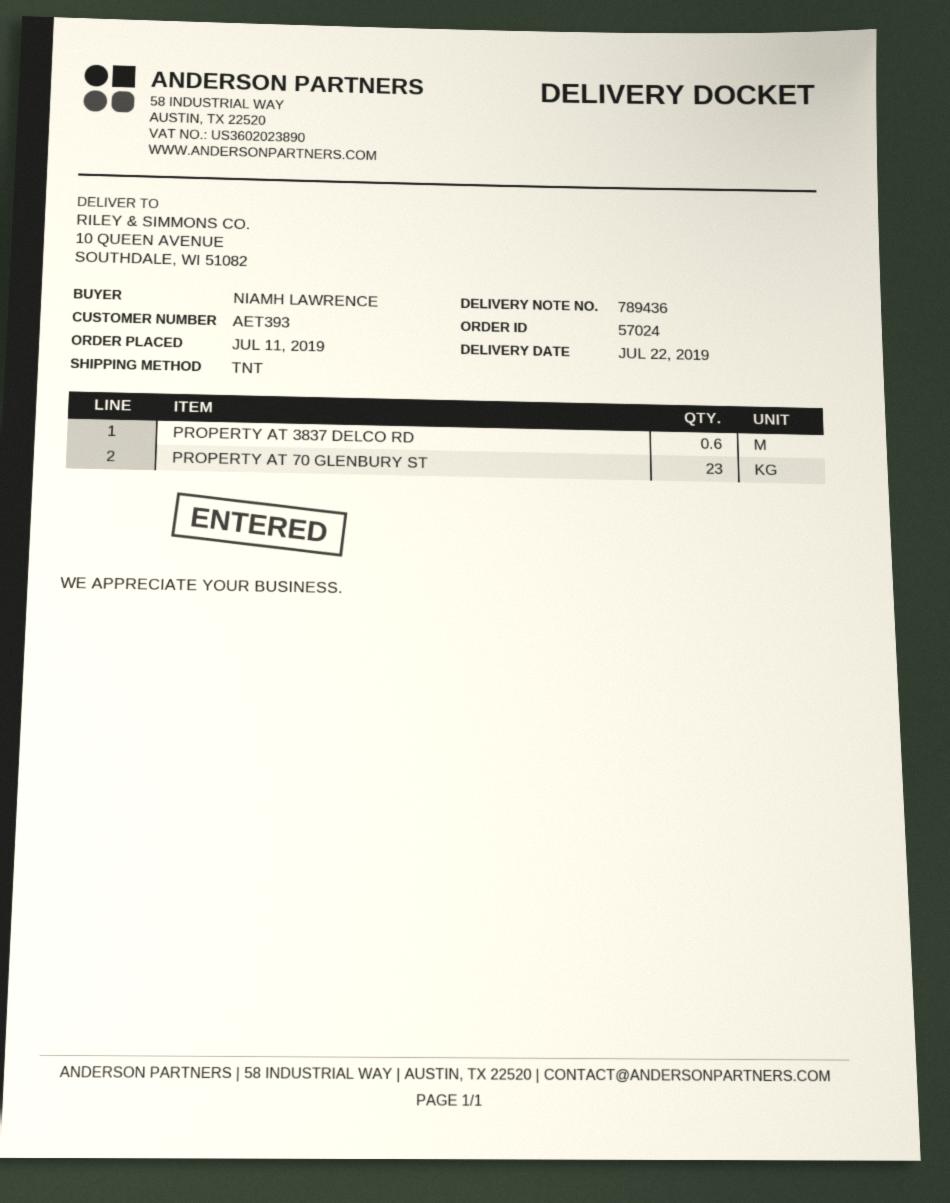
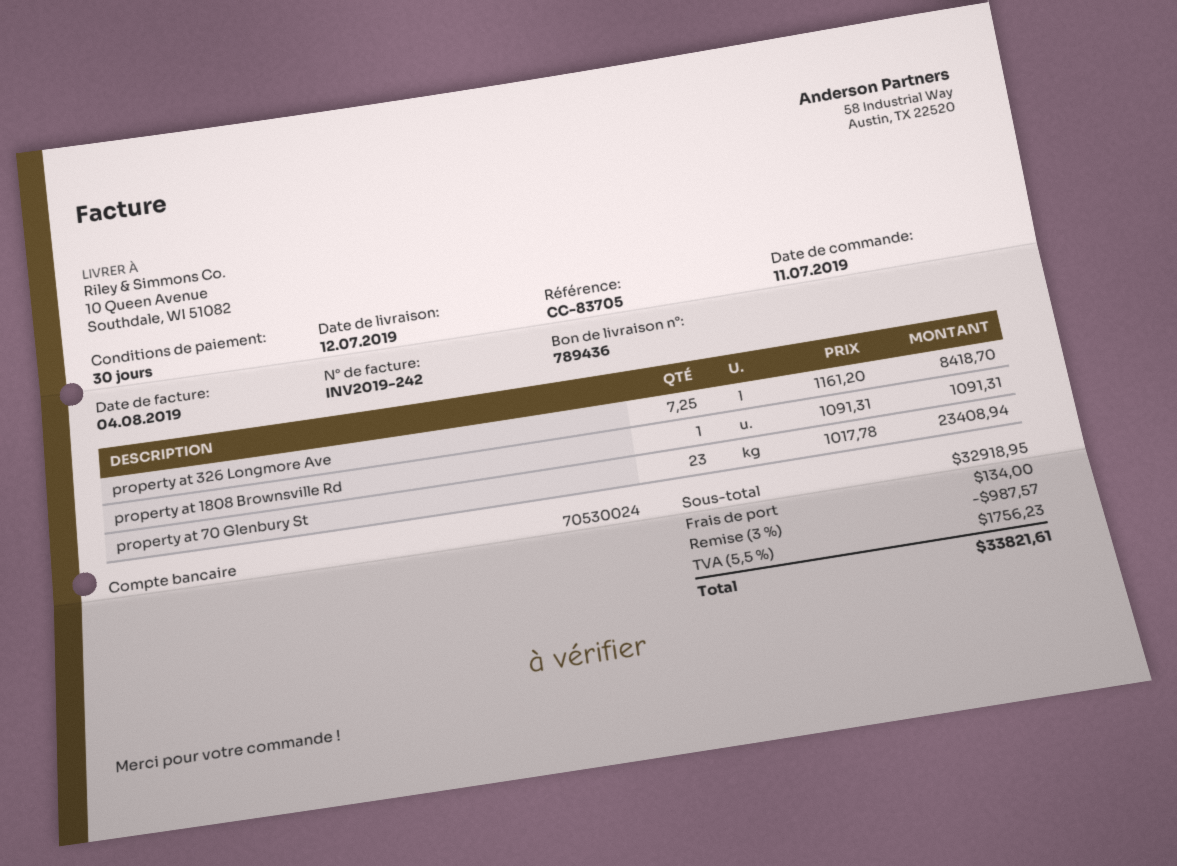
delivery date: 2019-07-22 -> 2019-07-12
PROPERTY AT 3837 DELCO RD: 0.6 -> none
property at 326 Longmore Ave: none -> 7.25
property at 1808 Brownsville Rd: none -> 1

